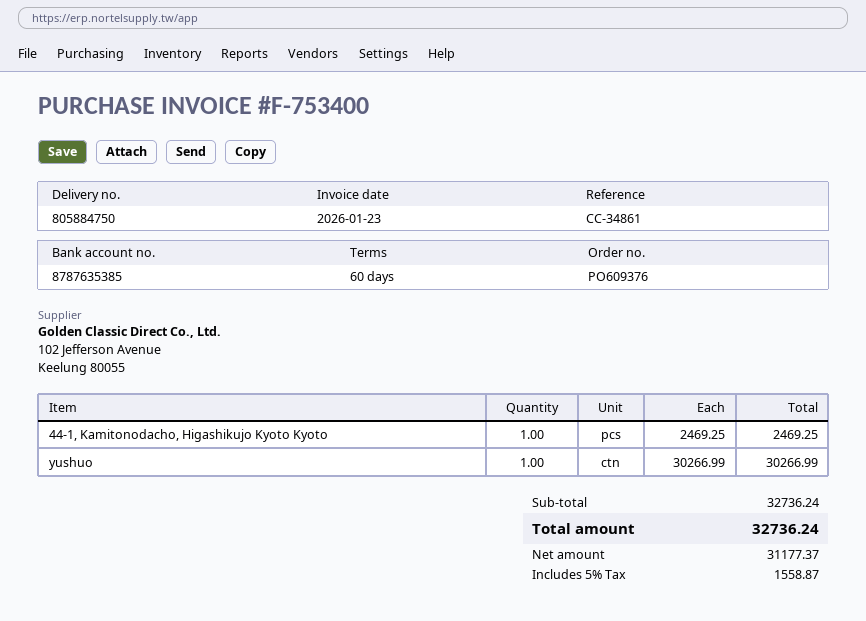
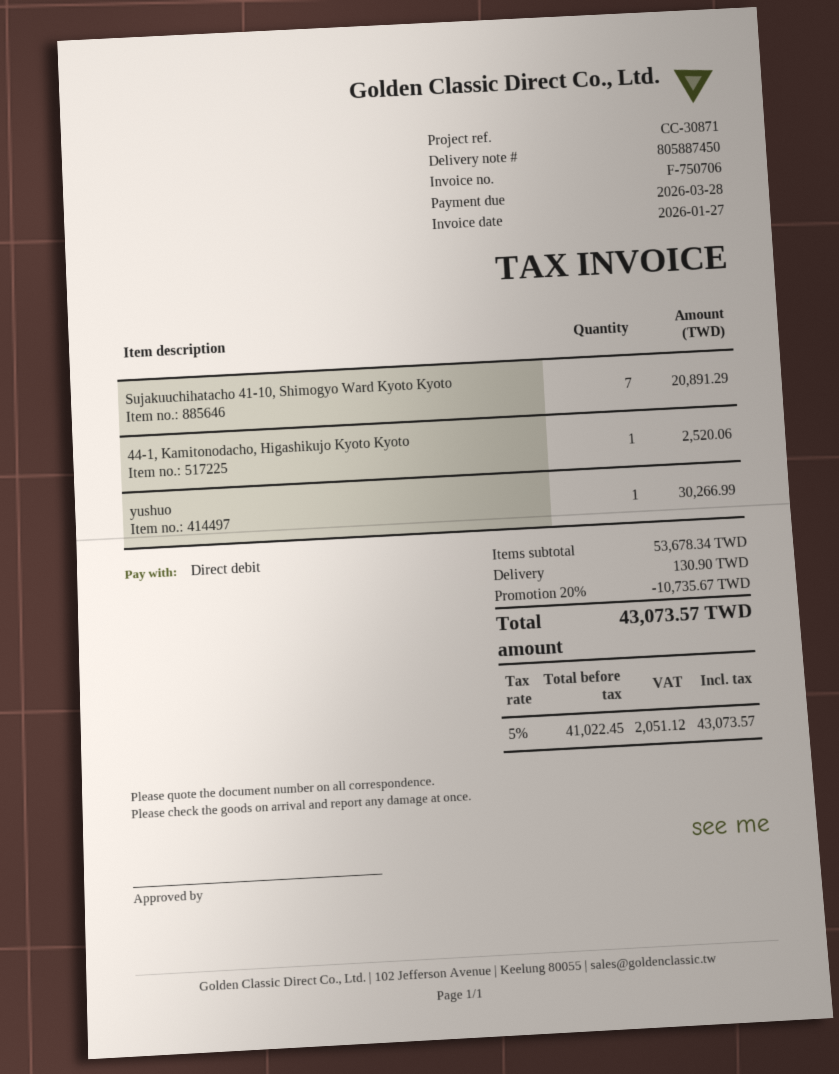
delivery note number: 805884750 -> 805887450
invoice number: F-753400 -> F-750706
invoice date: 2026-01-23 -> 2026-01-27
reference: CC-34861 -> CC-30871
44-1, Kamitonodacho, Higashikujo Kyoto Kyoto: 1 for 2469.25 -> 1 for 2520.06
Sujakuuchihatacho 41-10, Shimogyo Ward Kyoto Kyoto: none -> 7 for 20891.29
subtotal: 32736.24 -> 53678.34
discount: none -> 20% = 10735.67
shipping: none -> 130.90
net: 31177.37 -> 41022.45
tax: 5% = 1558.87 -> 5% = 2051.12
total: 32736.24 -> 43073.57

